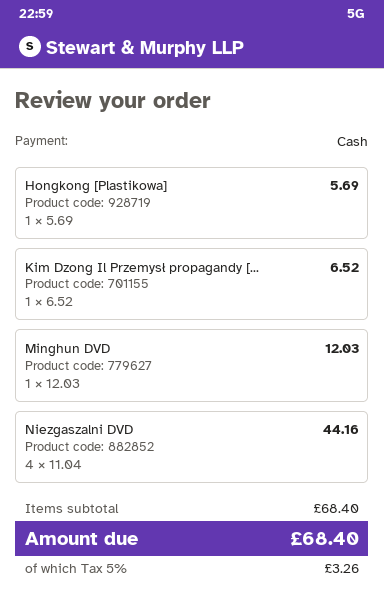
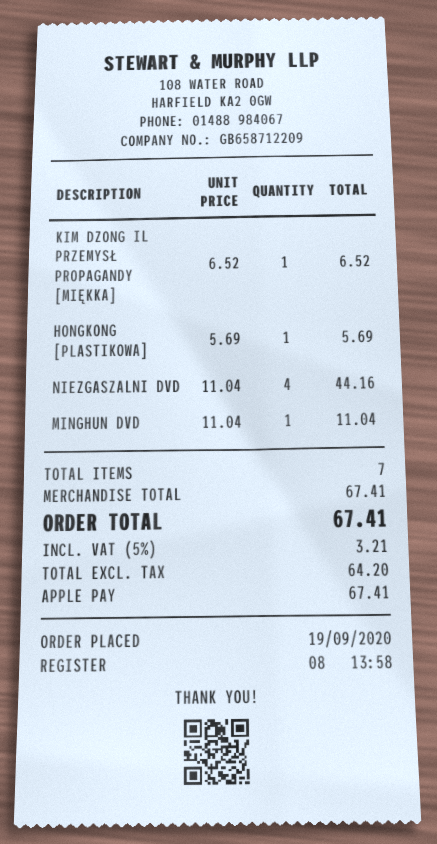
payment method: cash -> Apple Pay
Minghun DVD: 1 x 12.03 = 12.03 -> 1 x 11.04 = 11.04
subtotal: 68.40 -> 67.41
tax: 5% = 3.26 -> 5% = 3.21
total: 68.40 -> 67.41

